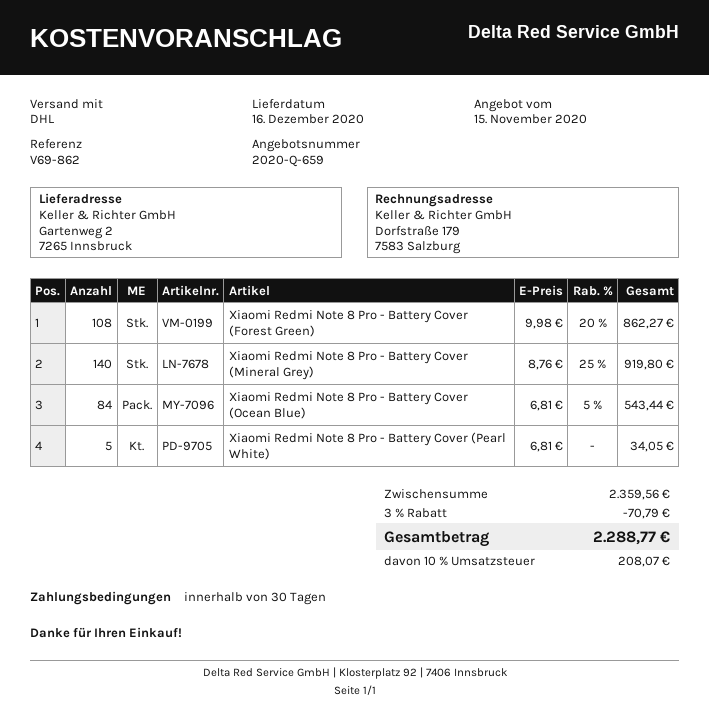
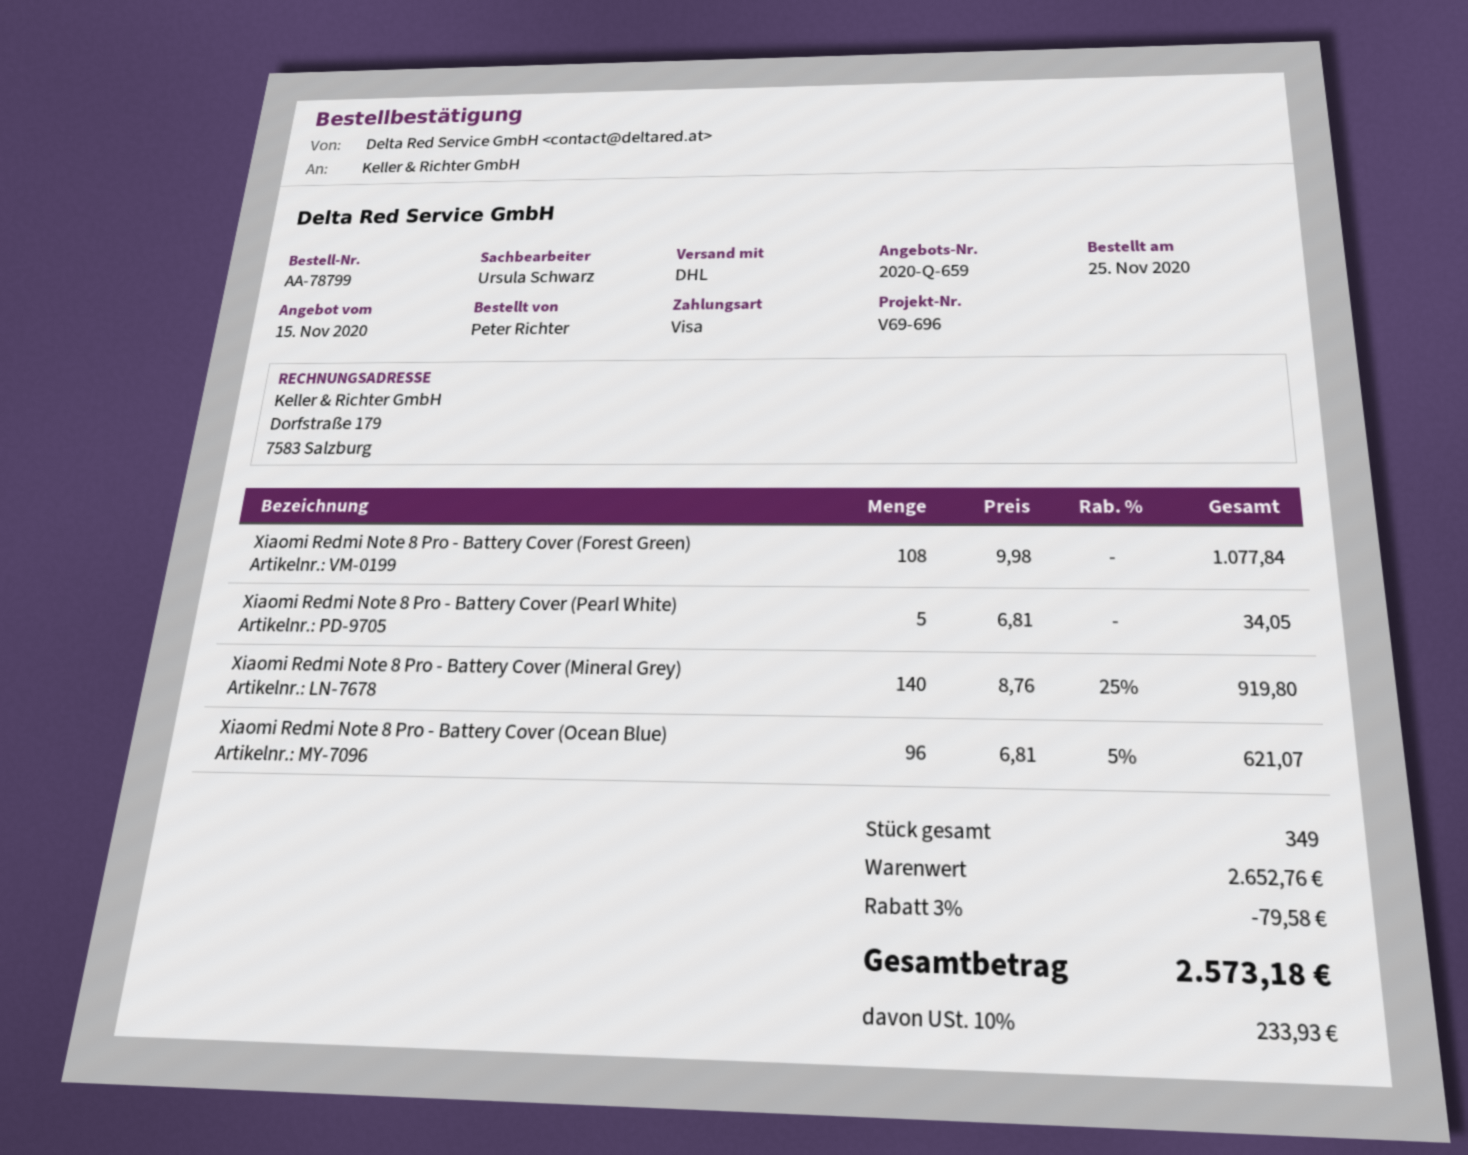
reference: V69-862 -> V69-696
Xiaomi Redmi Note 8 Pro - Battery Cover (Forest Green): 108 x 9.98 - 20% = 862.27 -> 108 x 9.98 = 1077.84
Xiaomi Redmi Note 8 Pro - Battery Cover (Ocean Blue): 84 x 6.81 - 5% = 543.44 -> 96 x 6.81 - 5% = 621.07
subtotal: 2359.56 -> 2652.76
discount: 3% = 70.79 -> 3% = 79.58
tax: 10% = 208.07 -> 10% = 233.93
total: 2288.77 -> 2573.18

